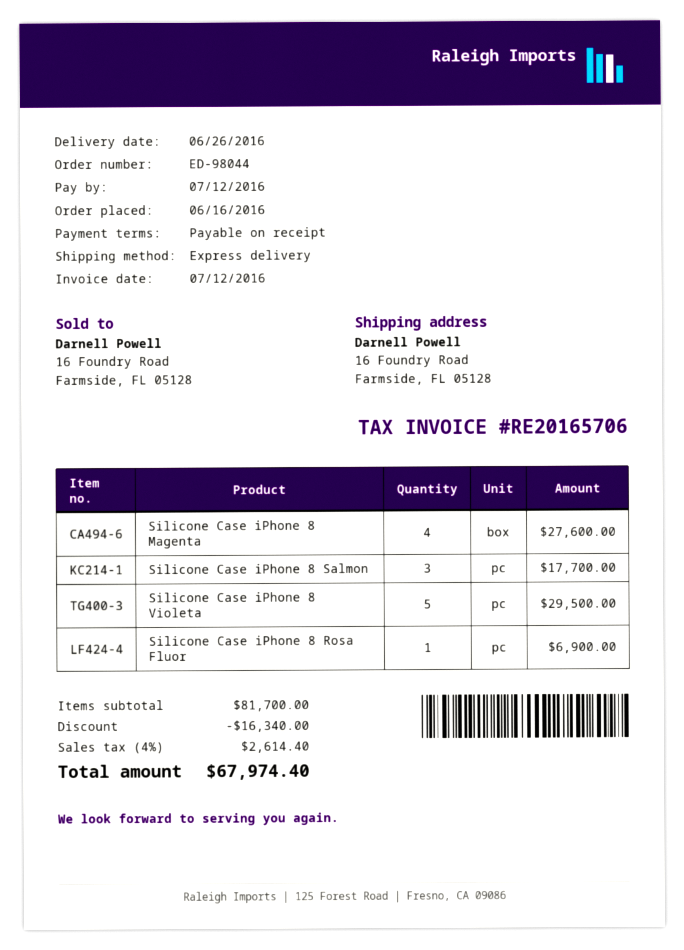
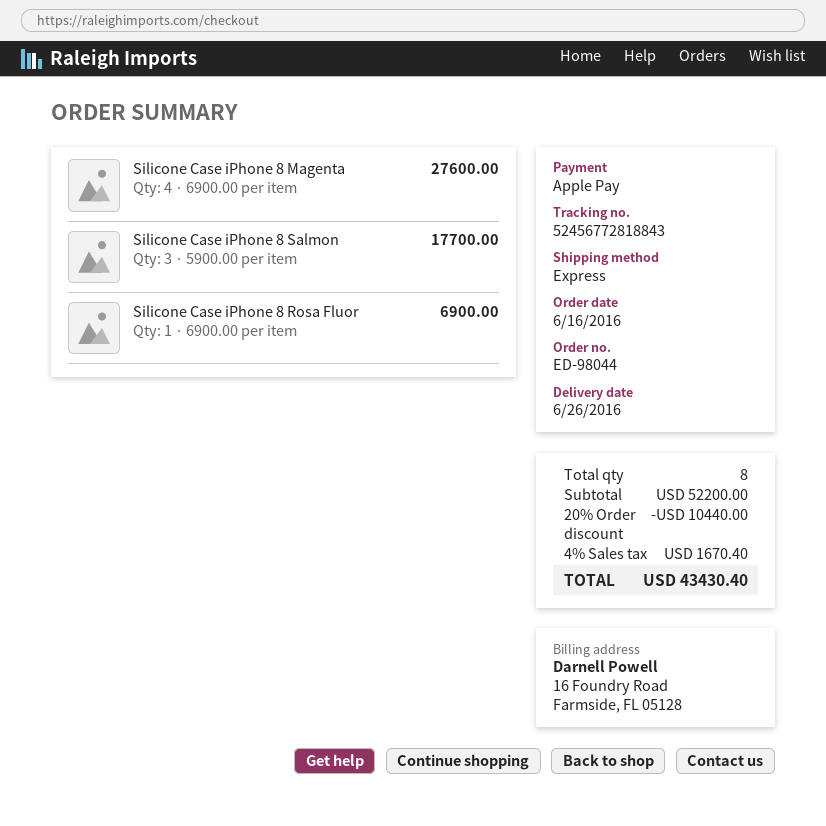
Silicone Case iPhone 8 Violeta: 5 for 29500.00 -> none
subtotal: 81700.00 -> 52200.00
discount: 16340.00 -> 10440.00
tax: 4% = 2614.40 -> 4% = 1670.40
total: 67974.40 -> 43430.40

